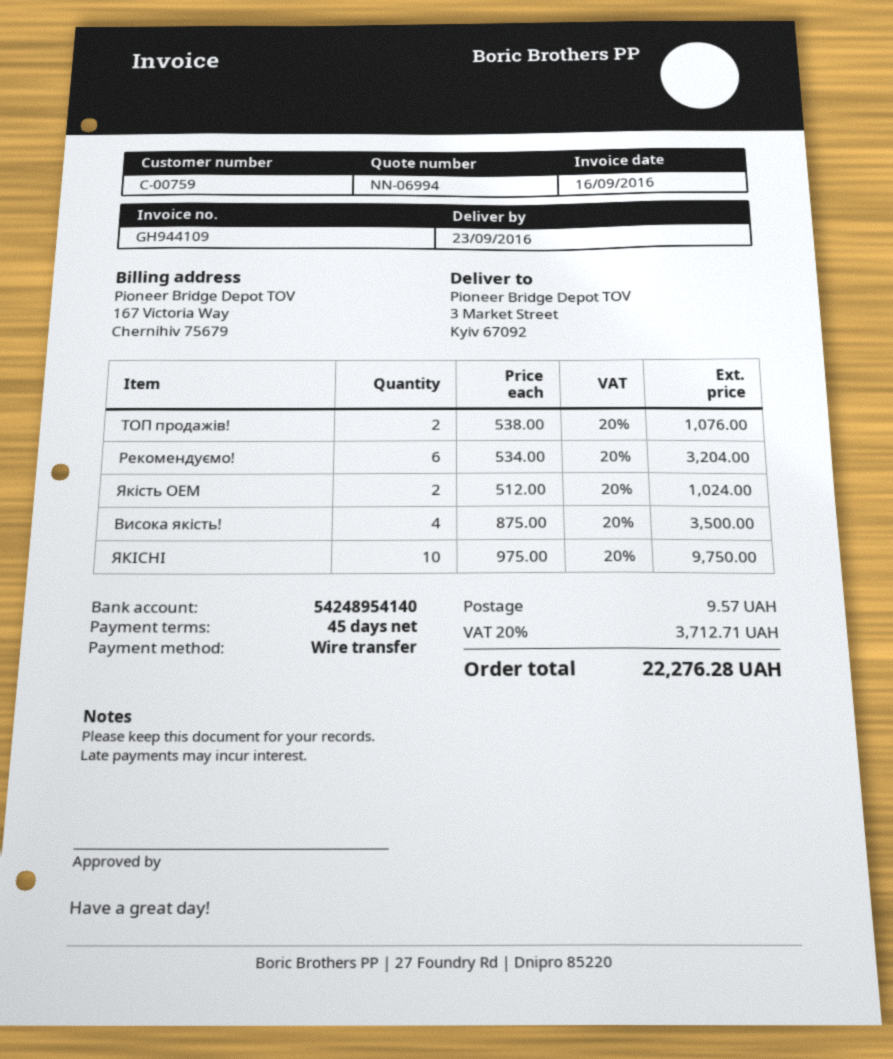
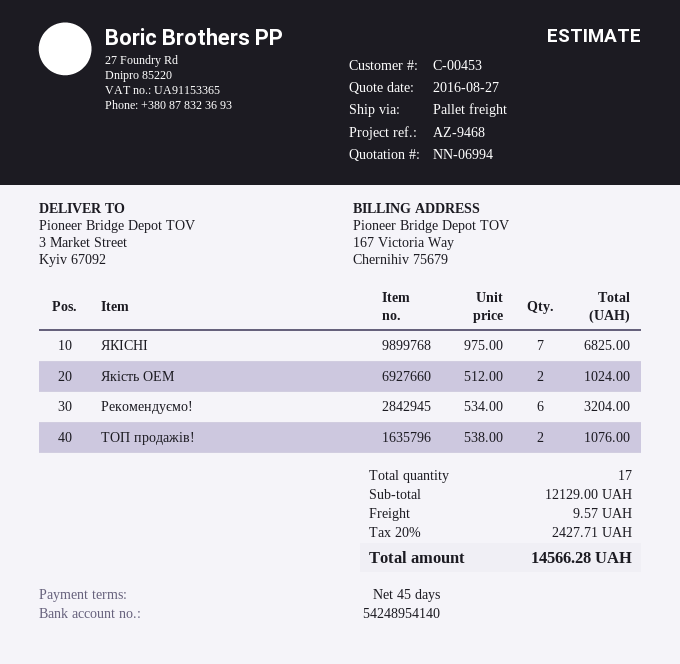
customer number: C-00759 -> C-00453
Висока якість!: 4 x 875.00 = 3500.00 -> none
ЯКІСНІ: 10 x 975.00 = 9750.00 -> 7 x 975.00 = 6825.00
tax: 20% = 3712.71 -> 20% = 2427.71
total: 22276.28 -> 14566.28

